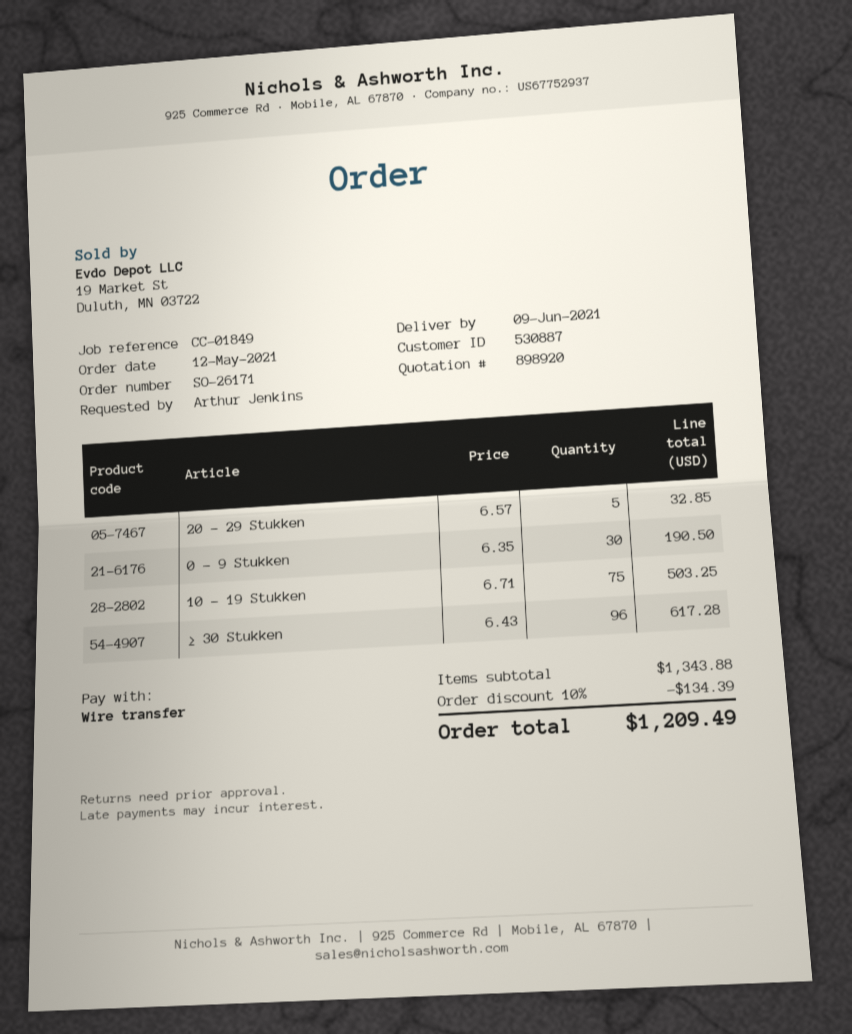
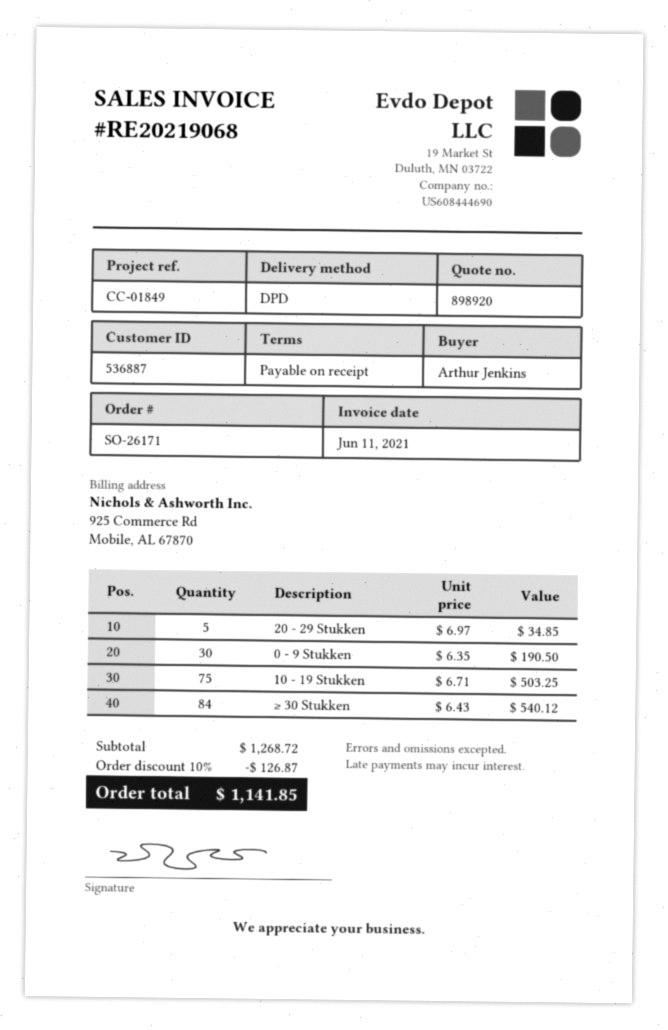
customer number: 530887 -> 536887
20 - 29 Stukken: 5 x 6.57 = 32.85 -> 5 x 6.97 = 34.85
≥ 30 Stukken: 96 x 6.43 = 617.28 -> 84 x 6.43 = 540.12
subtotal: 1343.88 -> 1268.72
discount: 10% = 134.39 -> 10% = 126.87
total: 1209.49 -> 1141.85

